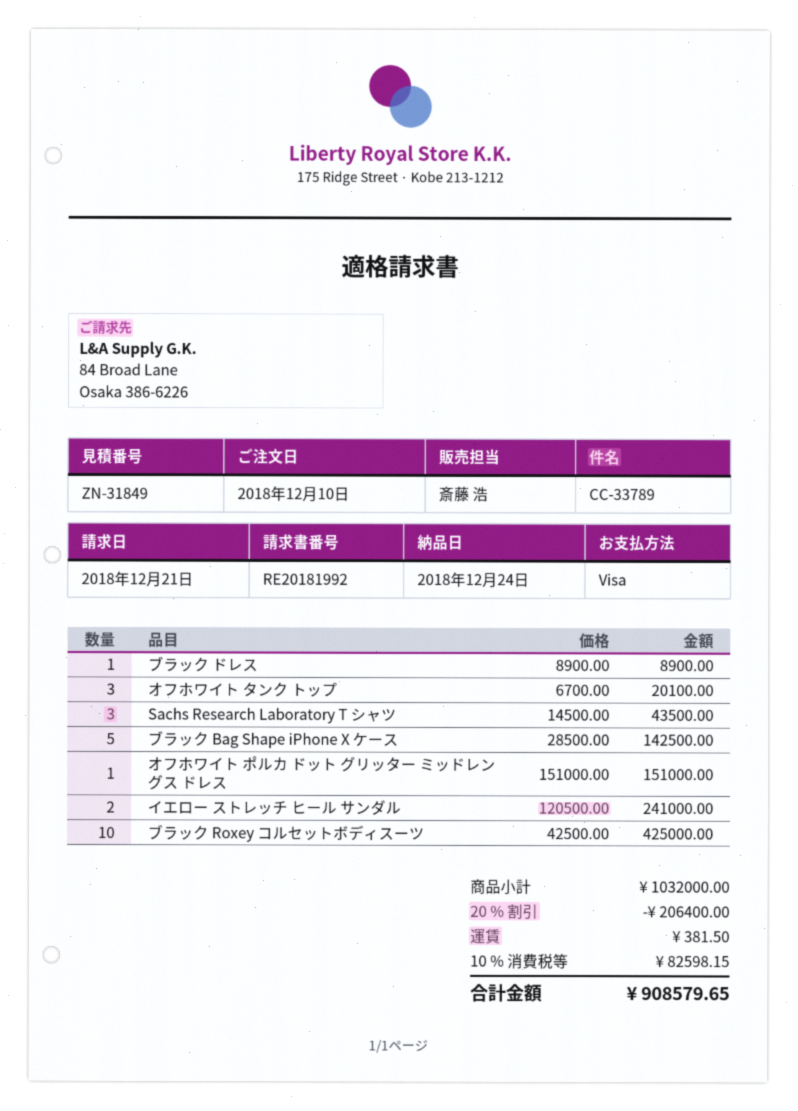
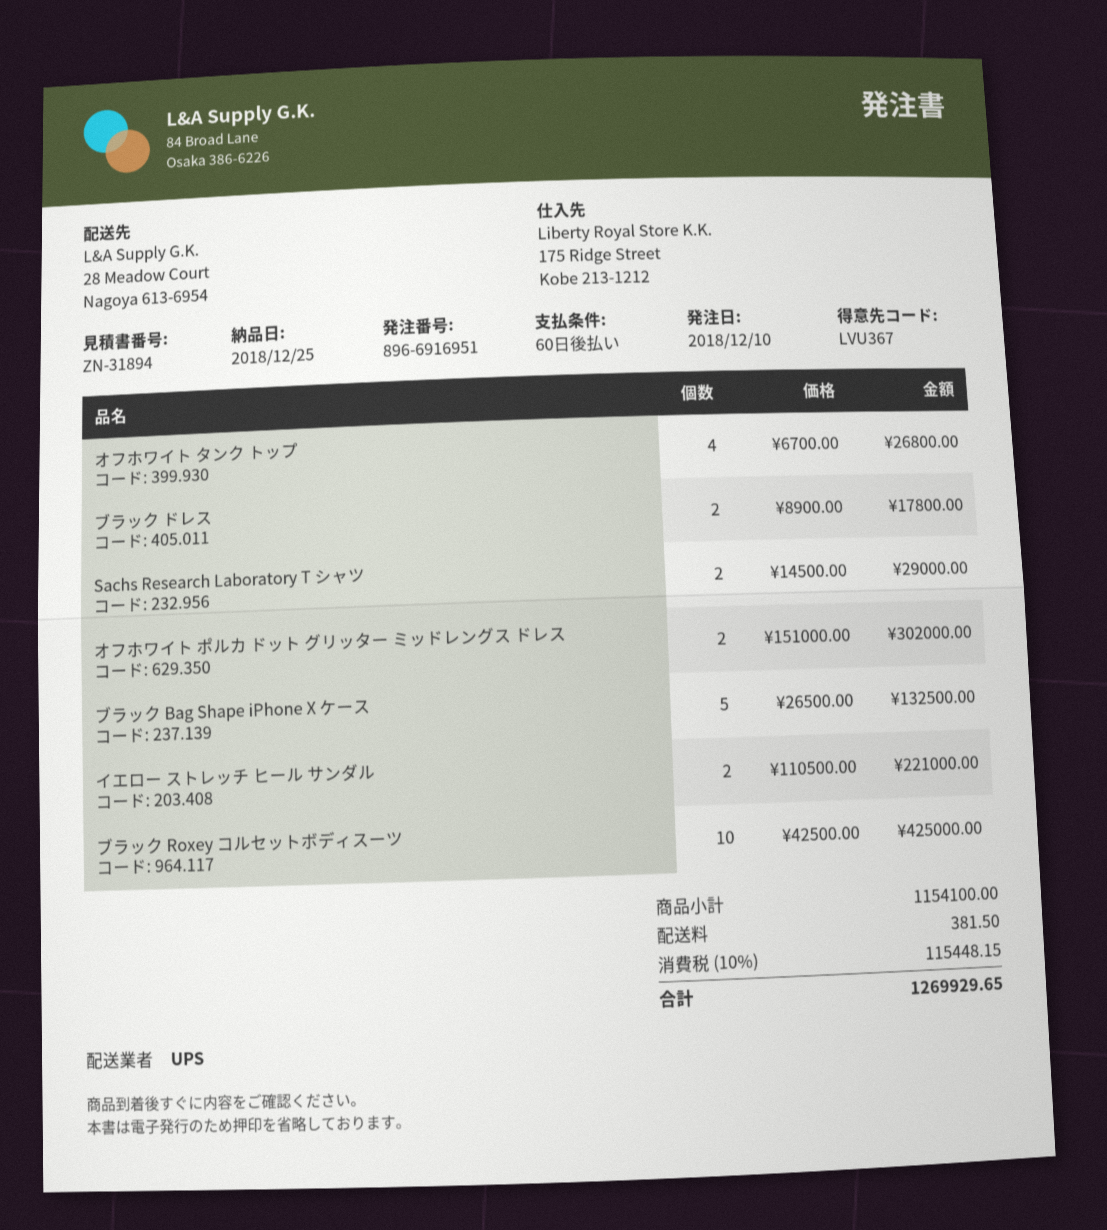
quote number: ZN-31849 -> ZN-31894
delivery date: 2018-12-24 -> 2018-12-25
ブラック ドレス: 1 x 8900.00 = 8900.00 -> 2 x 8900.00 = 17800.00
オフホワイト タンク トップ: 3 x 6700.00 = 20100.00 -> 4 x 6700.00 = 26800.00
Sachs Research Laboratory T シャツ: 3 x 14500.00 = 43500.00 -> 2 x 14500.00 = 29000.00
ブラック Bag Shape iPhone X ケース: 5 x 28500.00 = 142500.00 -> 5 x 26500.00 = 132500.00
オフホワイト ポルカ ドット グリッター ミッドレングス ドレス: 1 x 151000.00 = 151000.00 -> 2 x 151000.00 = 302000.00
イエロー ストレッチ ヒール サンダル: 2 x 120500.00 = 241000.00 -> 2 x 110500.00 = 221000.00
subtotal: 1032000.00 -> 1154100.00
discount: 20% = 206400.00 -> none
tax: 10% = 82598.15 -> 10% = 115448.15
total: 908579.65 -> 1269929.65

